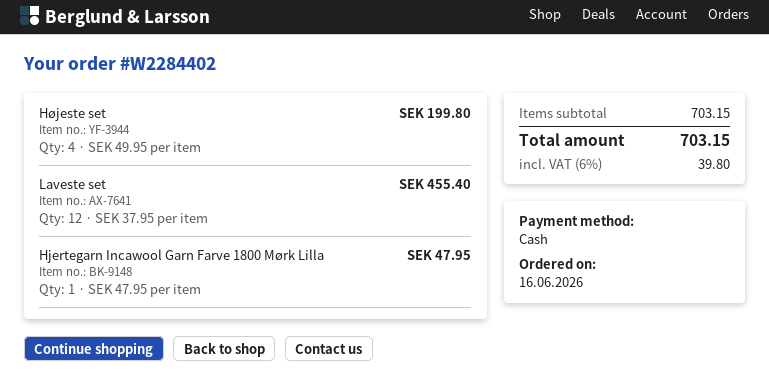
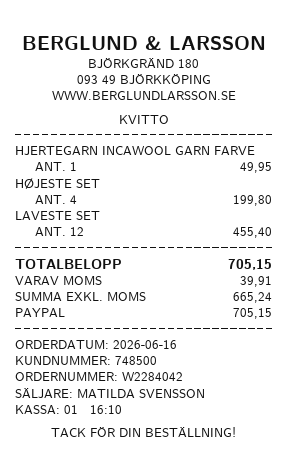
order number: W2284402 -> W2284042
payment method: cash -> PayPal
Hjertegarn Incawool Garn Farve 1800 Mørk Lilla: 1 for 47.95 -> 1 for 49.95
tax: 39.80 -> 39.91
total: 703.15 -> 705.15

